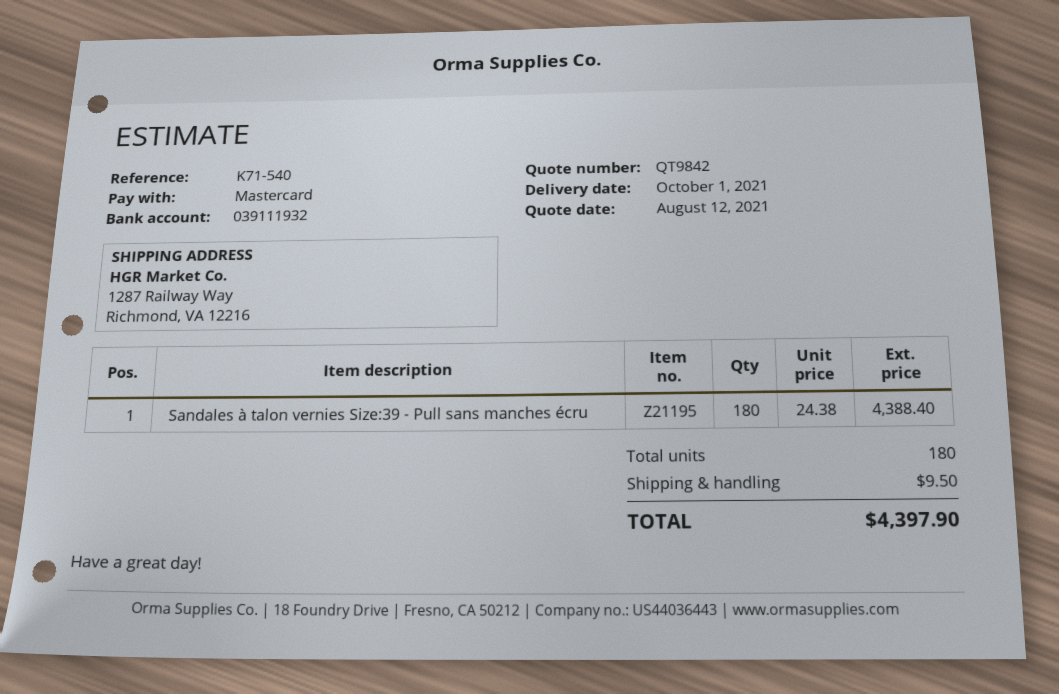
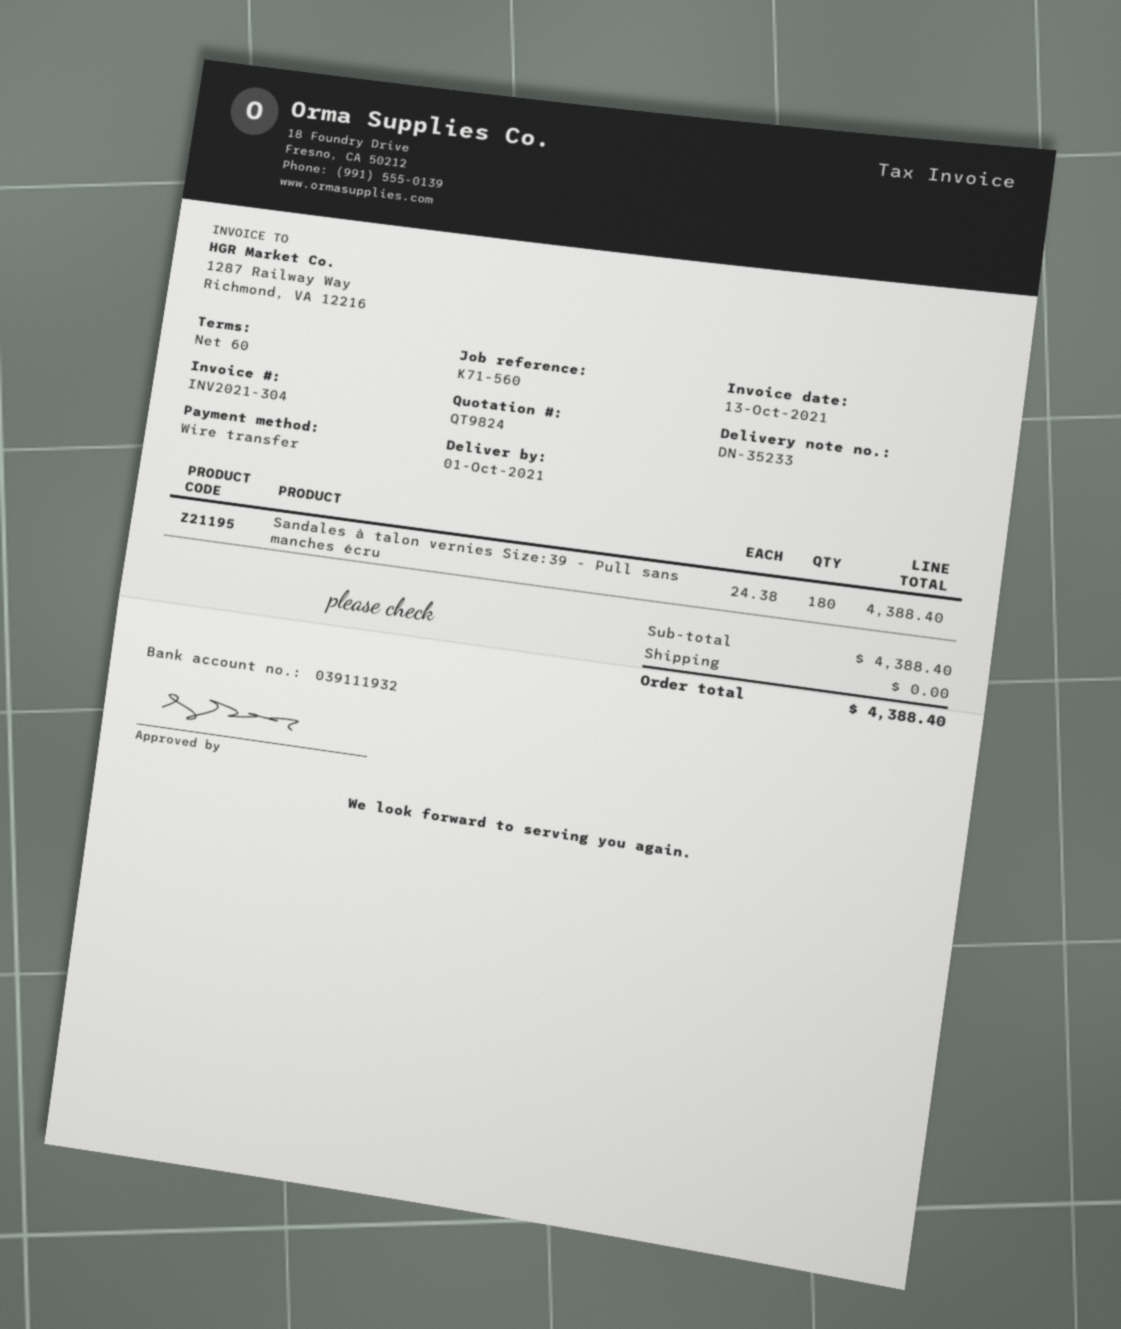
quote number: QT9842 -> QT9824
reference: K71-540 -> K71-560
payment method: Mastercard -> bank transfer
shipping: 9.50 -> 0.00
total: 4397.90 -> 4388.40

